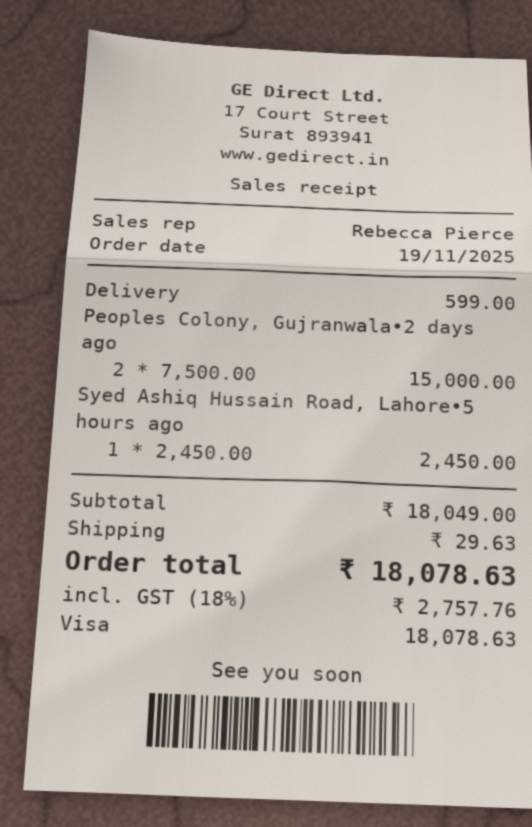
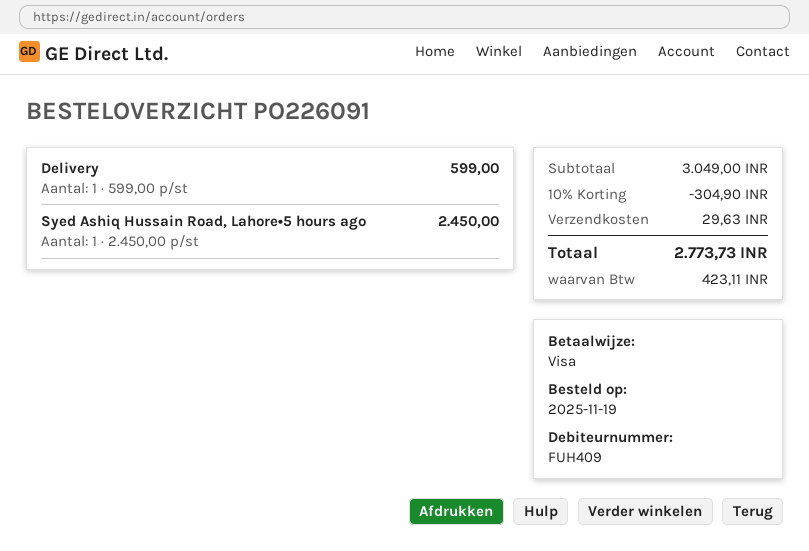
Peoples Colony, Gujranwala•2 days ago: 2 x 7500.00 = 15000.00 -> none
subtotal: 18049.00 -> 3049.00
discount: none -> 10% = 304.90
tax: 2757.76 -> 423.11
total: 18078.63 -> 2773.73

